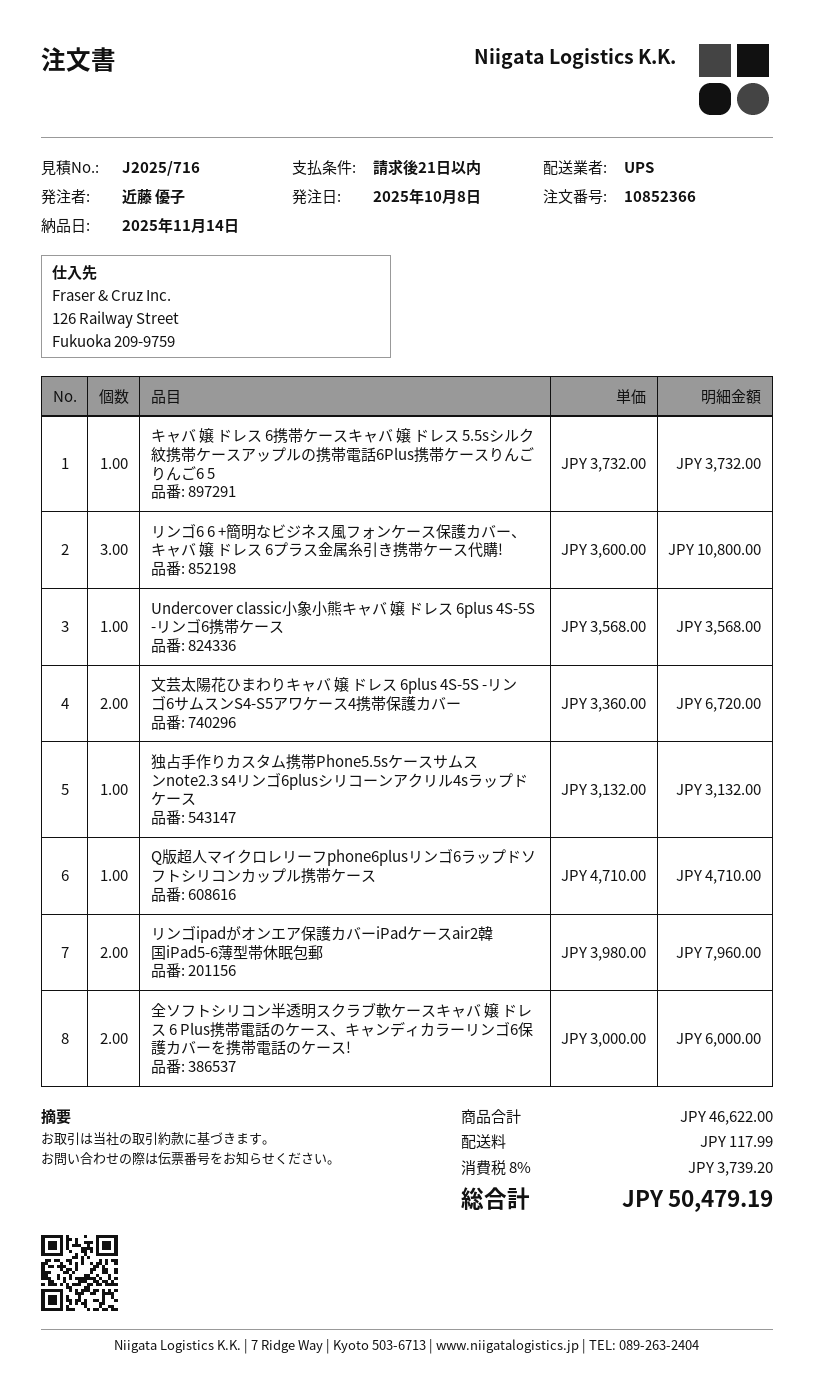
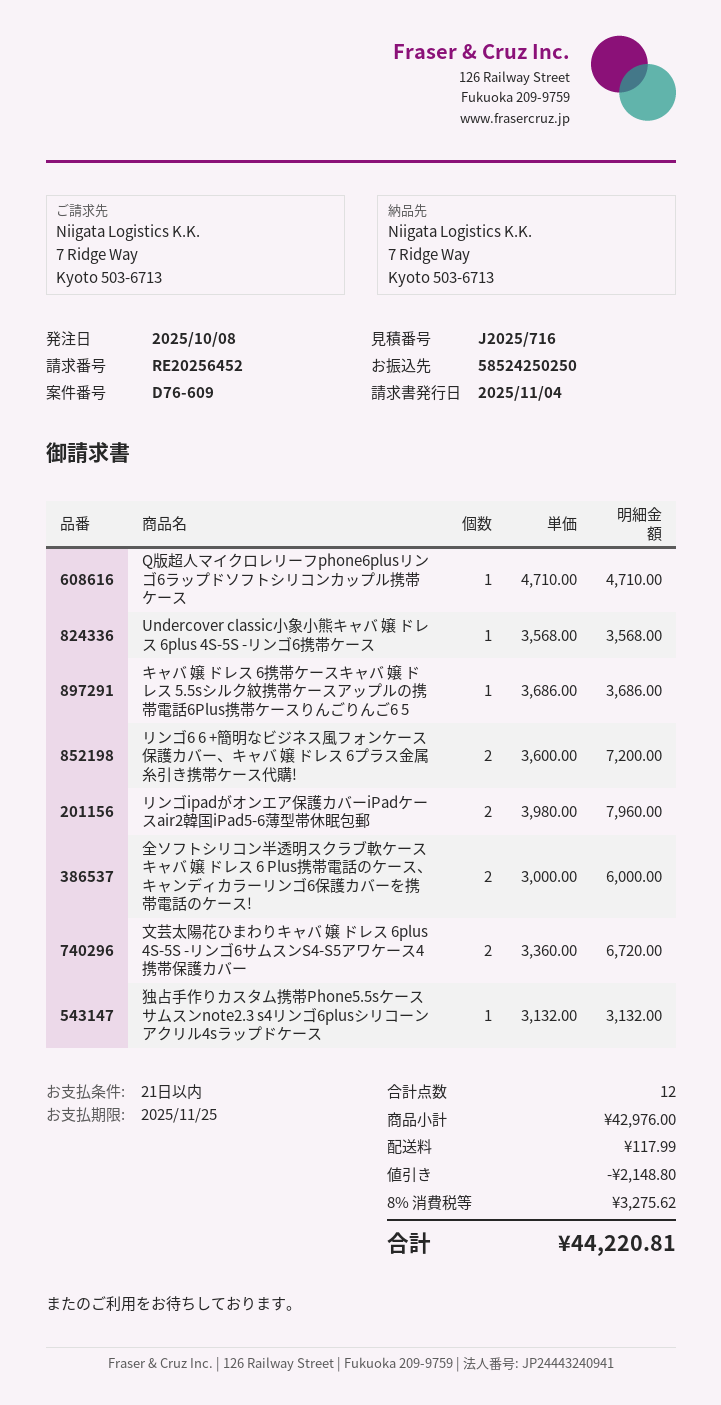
キャバ 嬢 ドレス 6携帯ケースキャバ 嬢 ドレス 5.5sシルク紋携帯ケースアップルの携帯電話6Plus携帯ケースりんごりんご6 5: 1 x 3732.00 = 3732.00 -> 1 x 3686.00 = 3686.00
リンゴ6 6 +簡明なビジネス風フォンケース保護カバー、キャバ 嬢 ドレス 6プラス金属糸引き携帯ケース代購!: 3 x 3600.00 = 10800.00 -> 2 x 3600.00 = 7200.00
subtotal: 46622.00 -> 42976.00
discount: none -> 2148.80
tax: 8% = 3739.20 -> 8% = 3275.62
total: 50479.19 -> 44220.81

